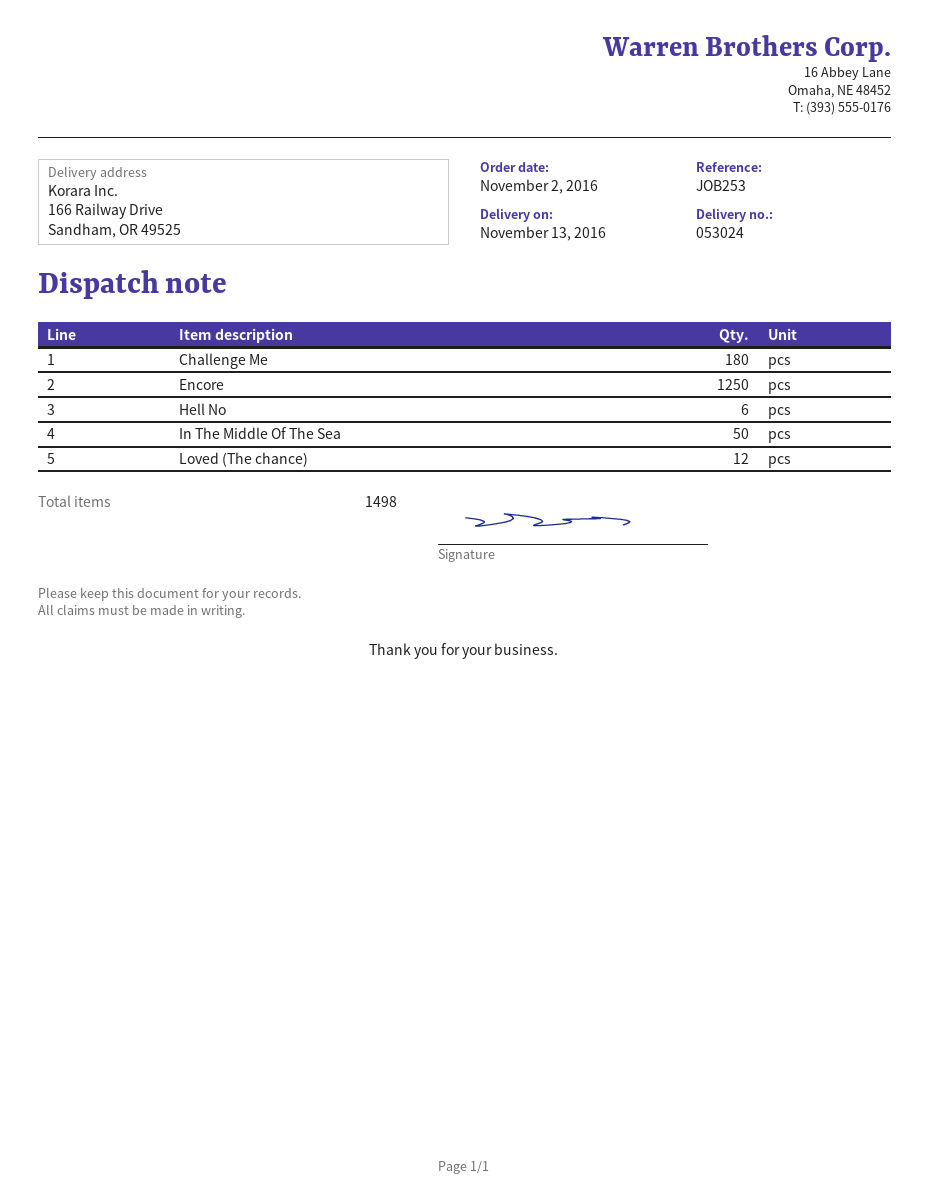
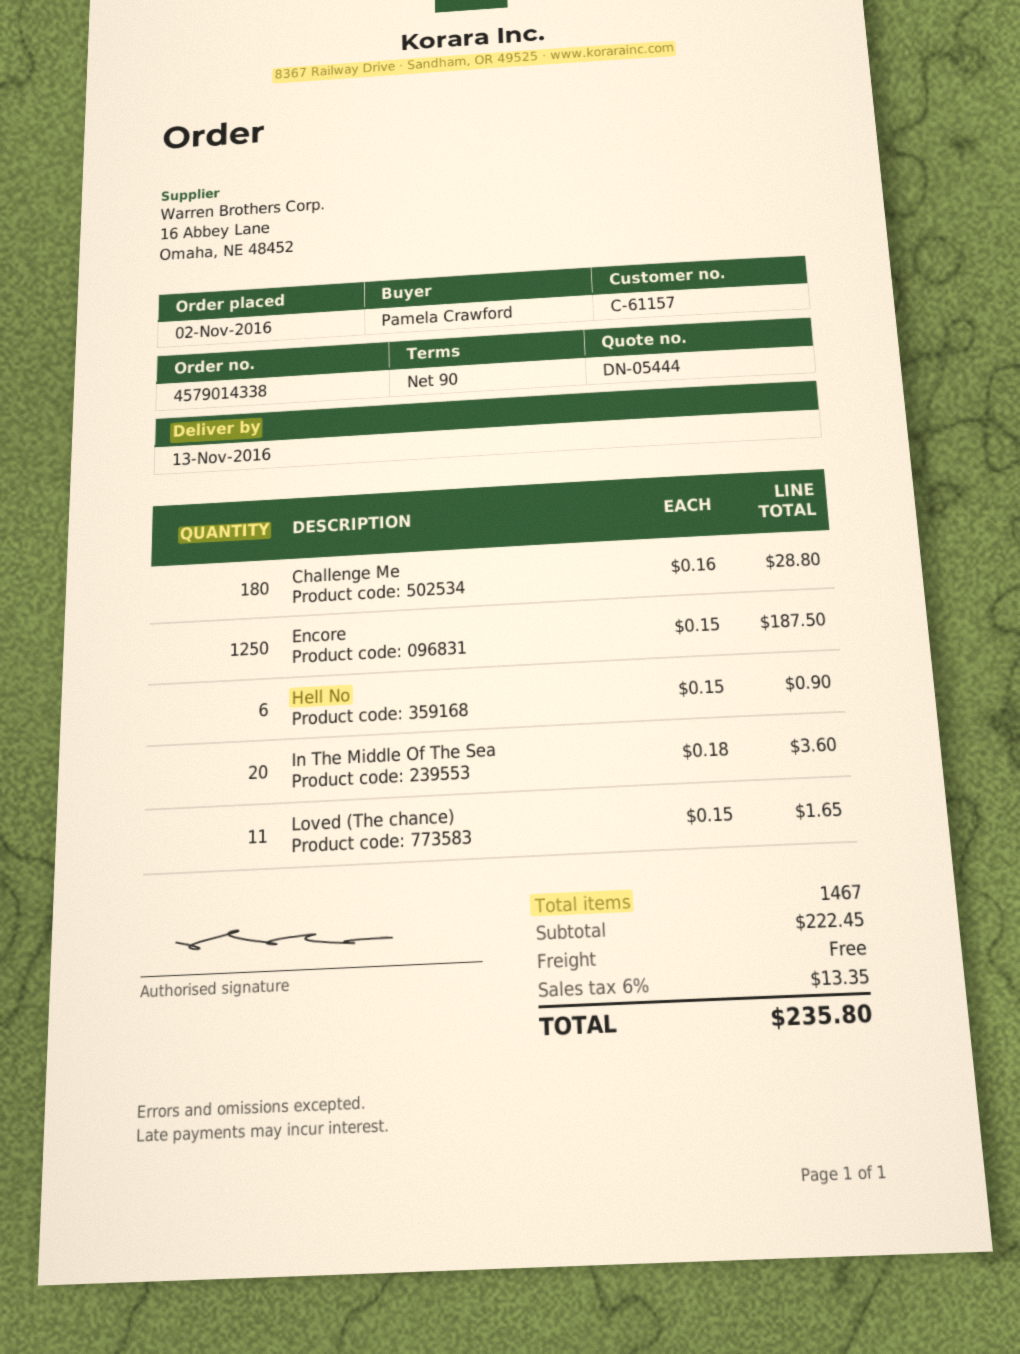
In The Middle Of The Sea: 50 -> 20
Loved (The chance): 12 -> 11
total quantity: 1498 -> 1467

